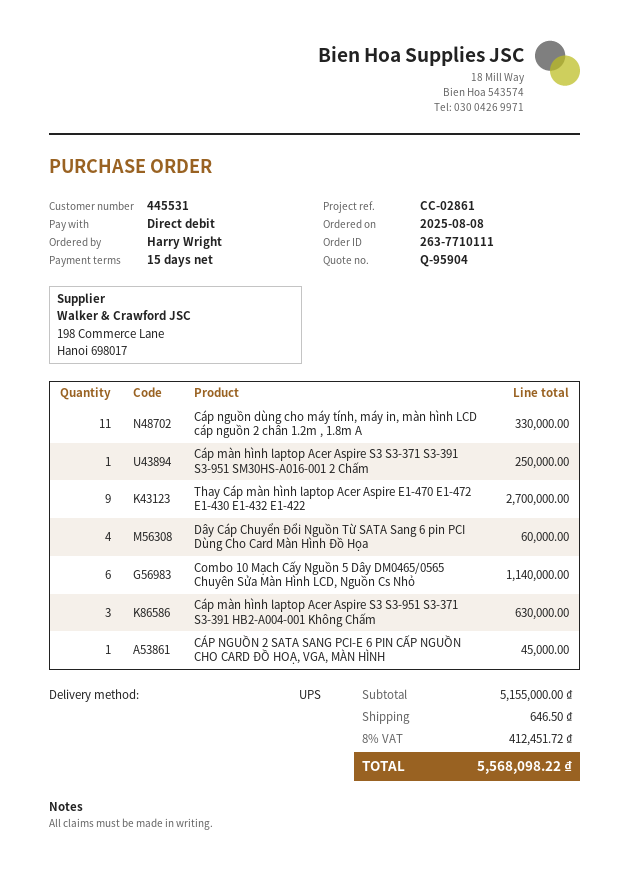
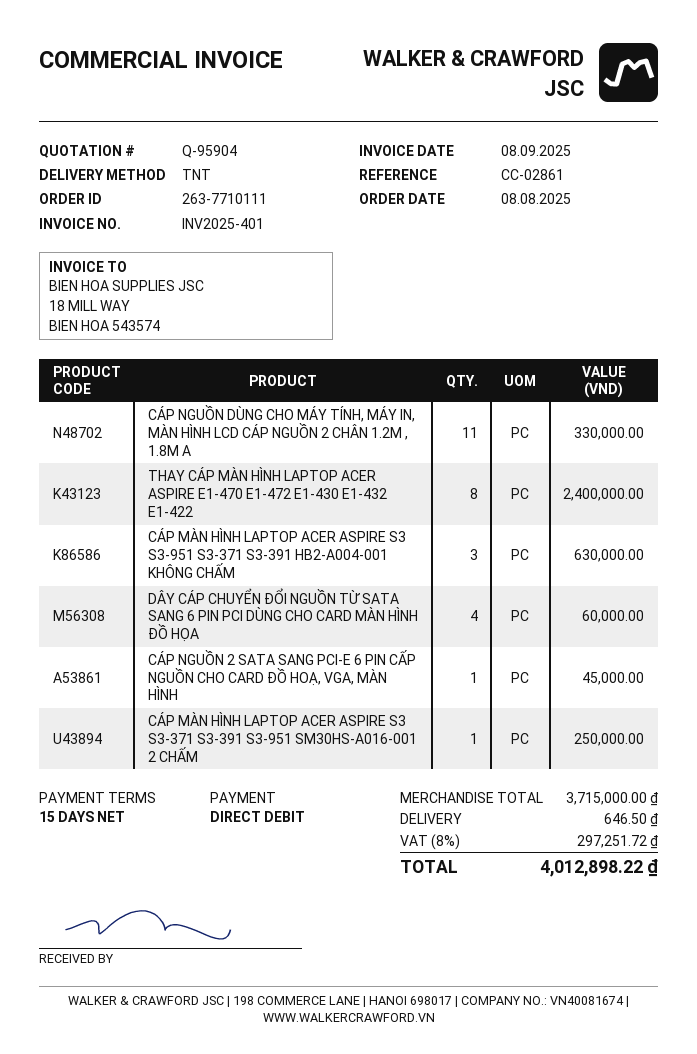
shipping method: UPS -> TNT
Thay Cáp màn hình laptop Acer Aspire E1-470 E1-472 E1-430 E1-432 E1-422: 9 for 2700000.00 -> 8 for 2400000.00
Combo 10 Mạch Cấy Nguồn 5 Dây DM0465/0565 Chuyên Sửa Màn Hình LCD, Nguồn Cs Nhỏ: 6 for 1140000.00 -> none
subtotal: 5155000.00 -> 3715000.00
tax: 8% = 412451.72 -> 8% = 297251.72
total: 5568098.22 -> 4012898.22

